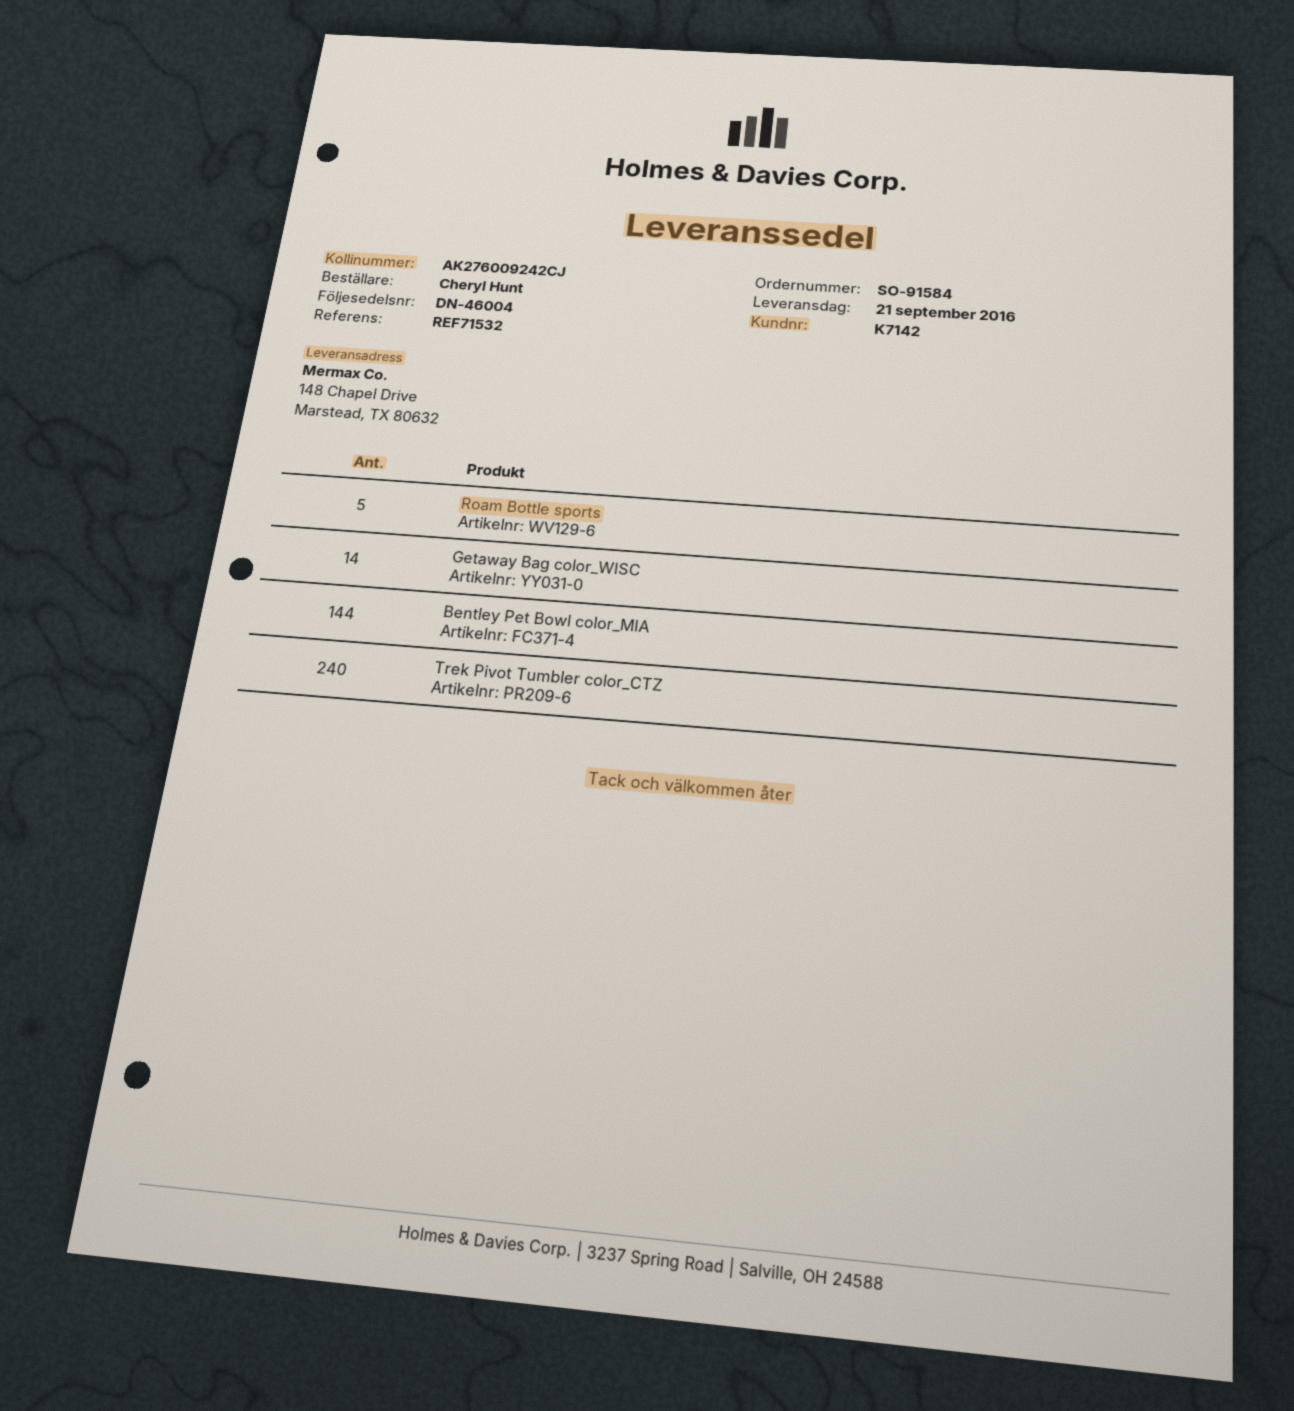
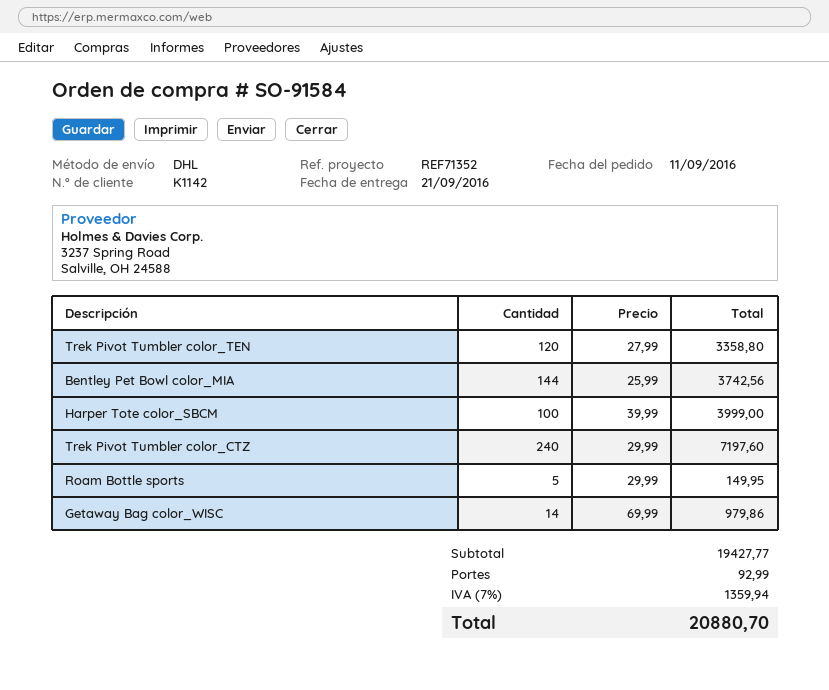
customer number: K7142 -> K1142
reference: REF71532 -> REF71352
Trek Pivot Tumbler color_TEN: none -> 120
Harper Tote color_SBCM: none -> 100

